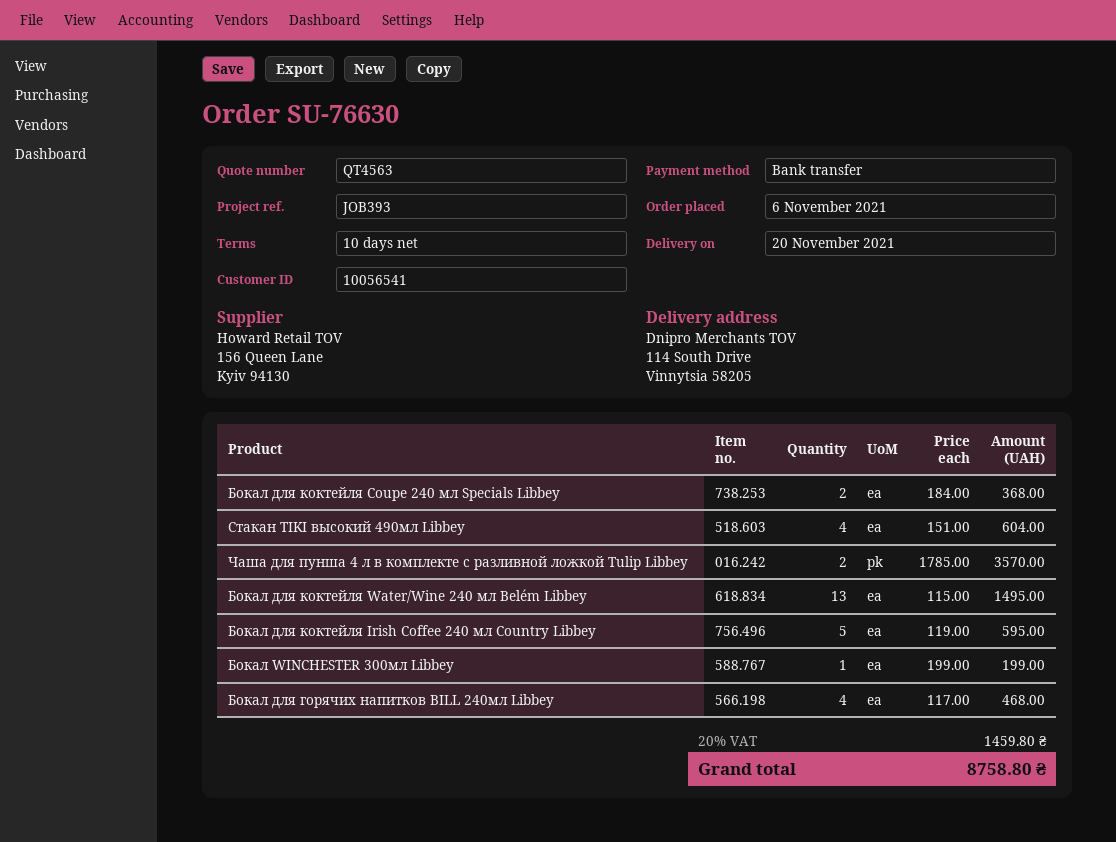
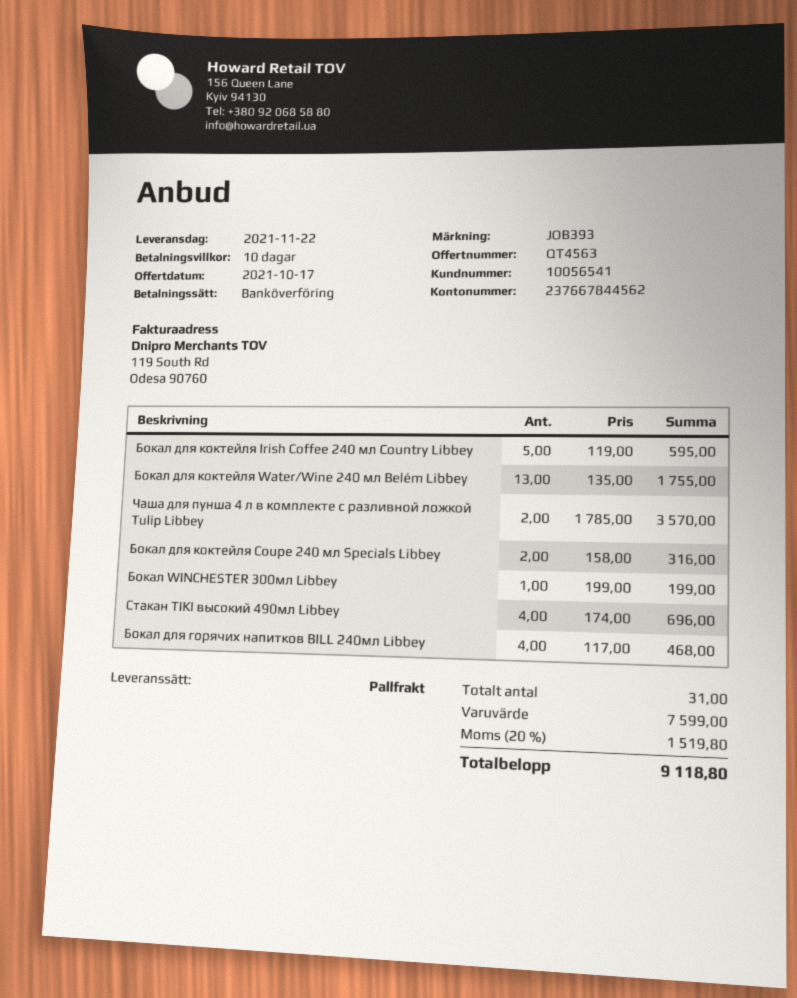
delivery date: 2021-11-20 -> 2021-11-22
Бокал для коктейля Coupe 240 мл Specials Libbey: 2 x 184.00 = 368.00 -> 2 x 158.00 = 316.00
Стакан TIKI высокий 490мл Libbey: 4 x 151.00 = 604.00 -> 4 x 174.00 = 696.00
Бокал для коктейля Water/Wine 240 мл Belém Libbey: 13 x 115.00 = 1495.00 -> 13 x 135.00 = 1755.00
tax: 20% = 1459.80 -> 20% = 1519.80
total: 8758.80 -> 9118.80

